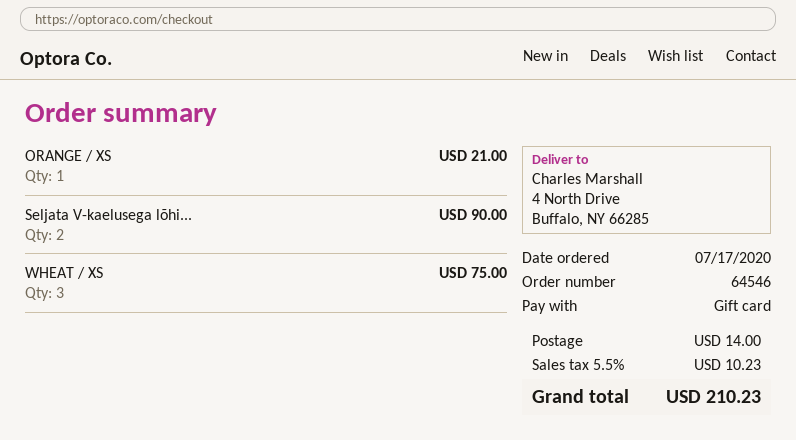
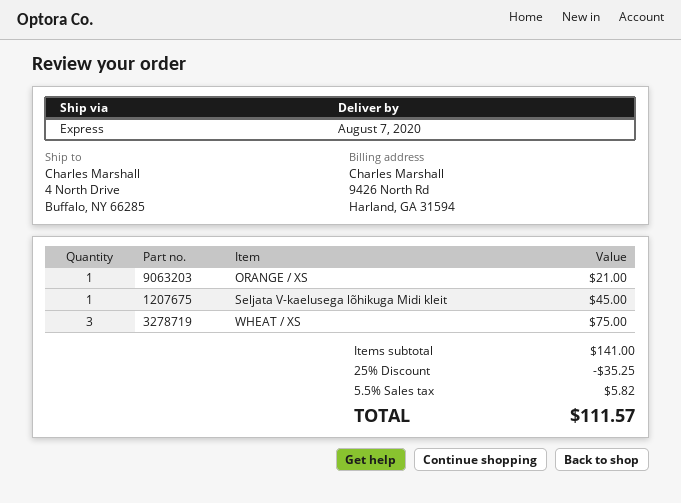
Seljata V-kaelusega lõhi...: 2 for 90.00 -> 1 for 45.00
discount: none -> 25% = 35.25
shipping: 14.00 -> none
tax: 5.5% = 10.23 -> 5.5% = 5.82
total: 210.23 -> 111.57

